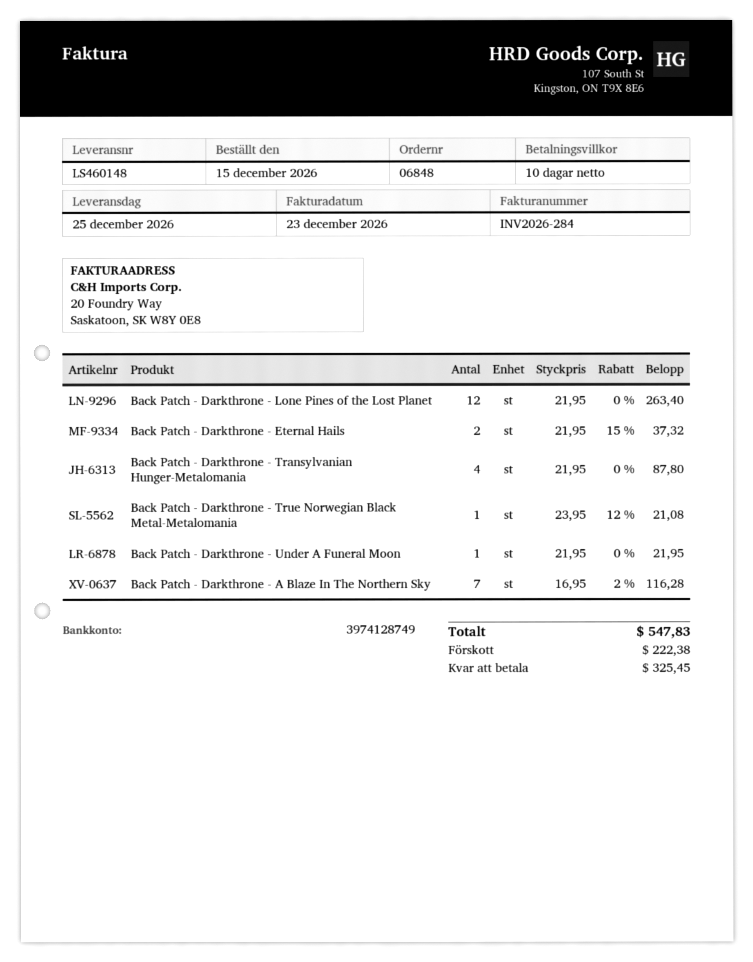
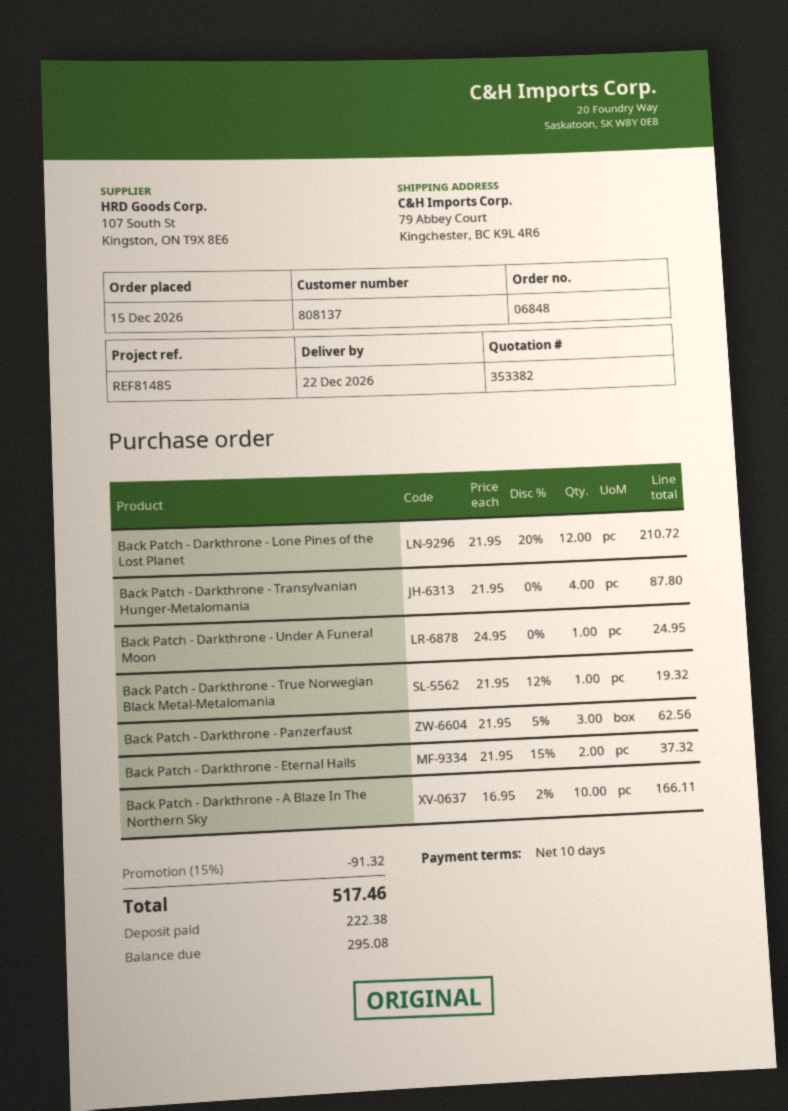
delivery date: 2026-12-25 -> 2026-12-22
Back Patch - Darkthrone - Lone Pines of the Lost Planet: 12 x 21.95 = 263.40 -> 12 x 21.95 - 20% = 210.72
Back Patch - Darkthrone - True Norwegian Black Metal-Metalomania: 1 x 23.95 - 12% = 21.08 -> 1 x 21.95 - 12% = 19.32
Back Patch - Darkthrone - Under A Funeral Moon: 1 x 21.95 = 21.95 -> 1 x 24.95 = 24.95
Back Patch - Darkthrone - A Blaze In The Northern Sky: 7 x 16.95 - 2% = 116.28 -> 10 x 16.95 - 2% = 166.11
Back Patch - Darkthrone - Panzerfaust: none -> 3 x 21.95 - 5% = 62.56
discount: none -> 15% = 91.32
total: 547.83 -> 517.46
balance: 325.45 -> 295.08

